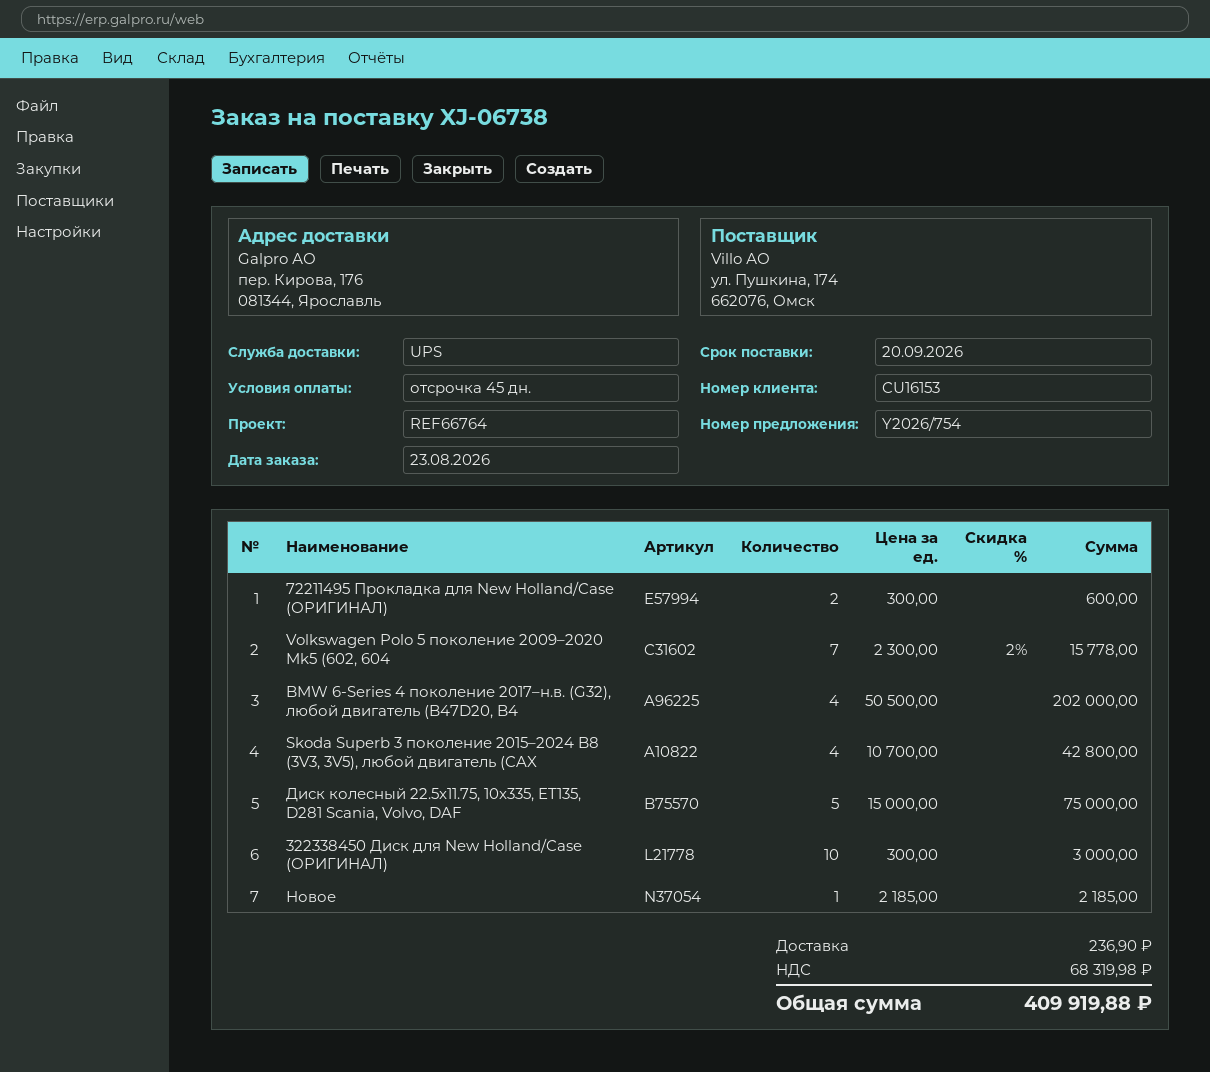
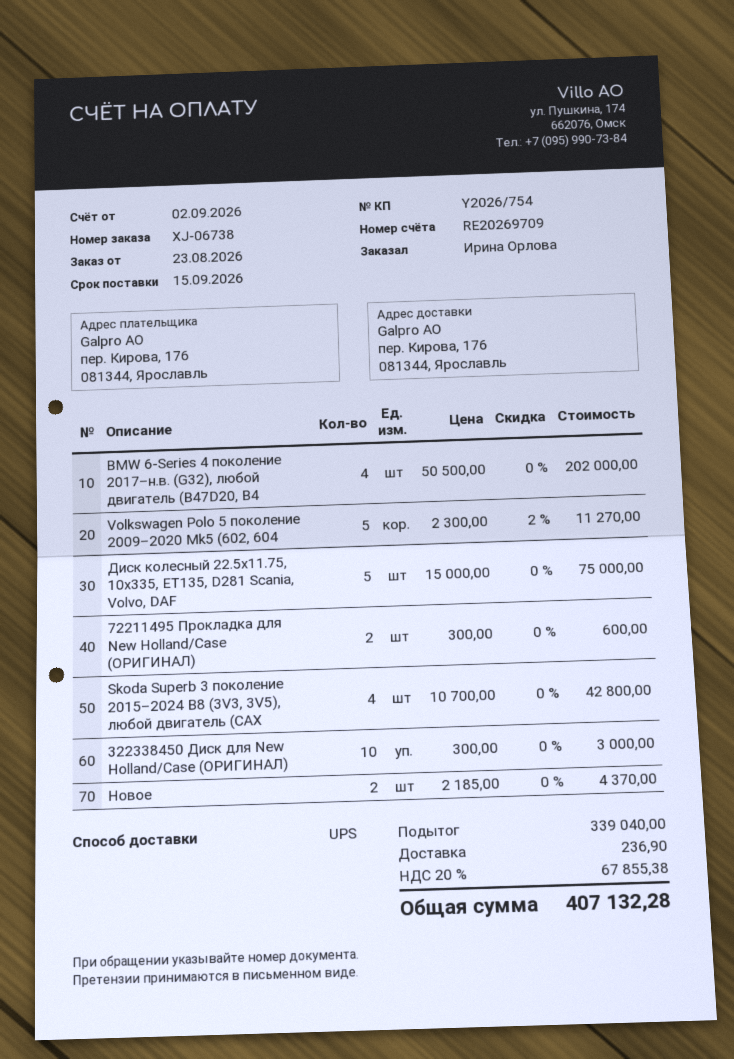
delivery date: 2026-09-20 -> 2026-09-15
Volkswagen Polo 5 поколение 2009–2020 Mk5 (602, 604: 7 x 2300.00 - 2% = 15778.00 -> 5 x 2300.00 - 2% = 11270.00
Новое: 1 x 2185.00 = 2185.00 -> 2 x 2185.00 = 4370.00
tax: 68319.98 -> 67855.38
total: 409919.88 -> 407132.28

